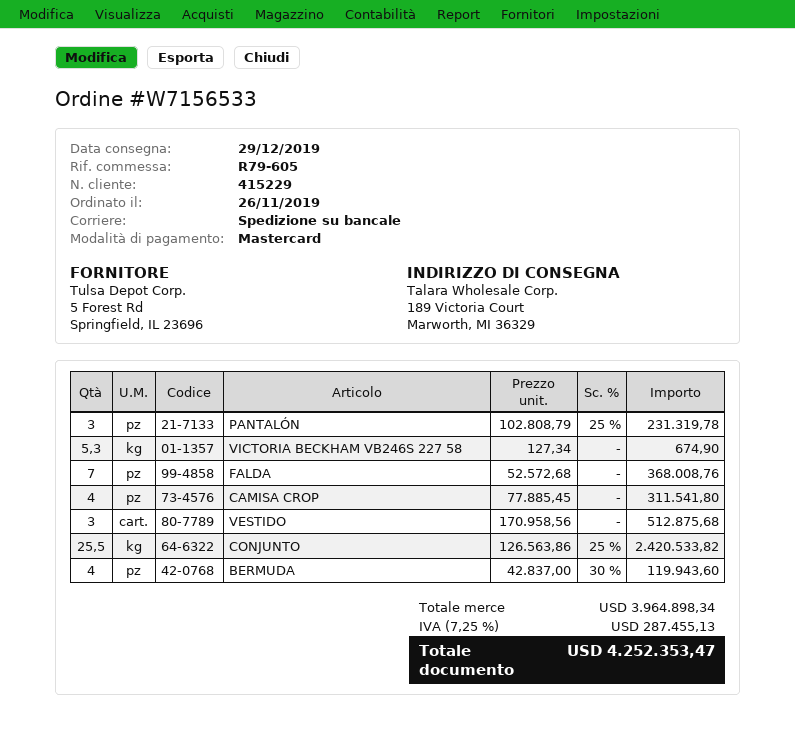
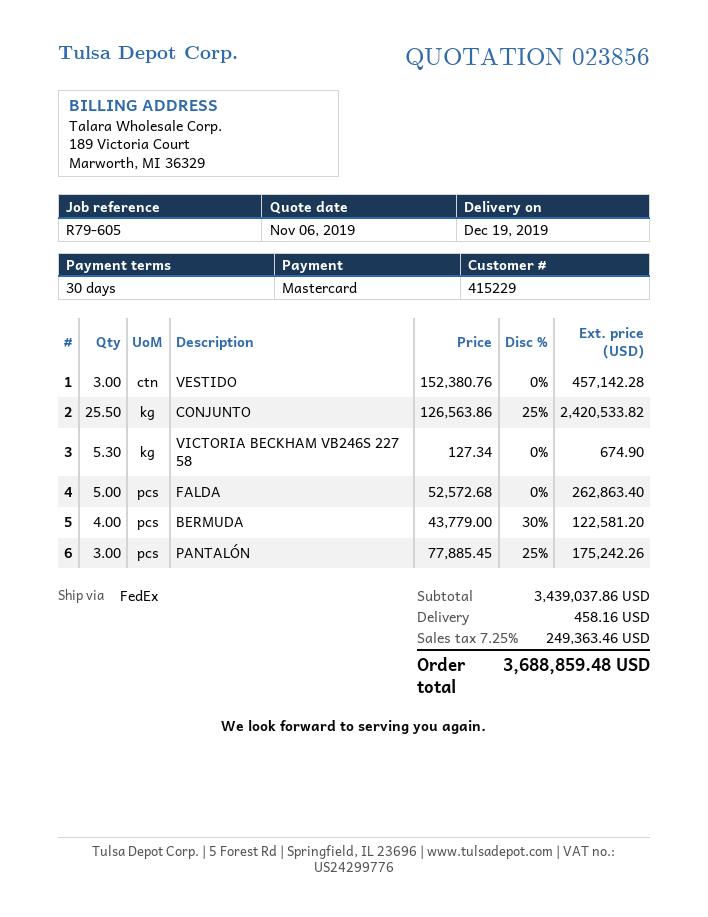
delivery date: 2019-12-29 -> 2019-12-19
shipping method: pallet freight -> FedEx
PANTALÓN: 3 x 102808.79 - 25% = 231319.78 -> 3 x 77885.45 - 25% = 175242.26
FALDA: 7 x 52572.68 = 368008.76 -> 5 x 52572.68 = 262863.40
CAMISA CROP: 4 x 77885.45 = 311541.80 -> none
VESTIDO: 3 x 170958.56 = 512875.68 -> 3 x 152380.76 = 457142.28
BERMUDA: 4 x 42837.00 - 30% = 119943.60 -> 4 x 43779.00 - 30% = 122581.20
subtotal: 3964898.34 -> 3439037.86
shipping: none -> 458.16
tax: 7.25% = 287455.13 -> 7.25% = 249363.46
total: 4252353.47 -> 3688859.48

